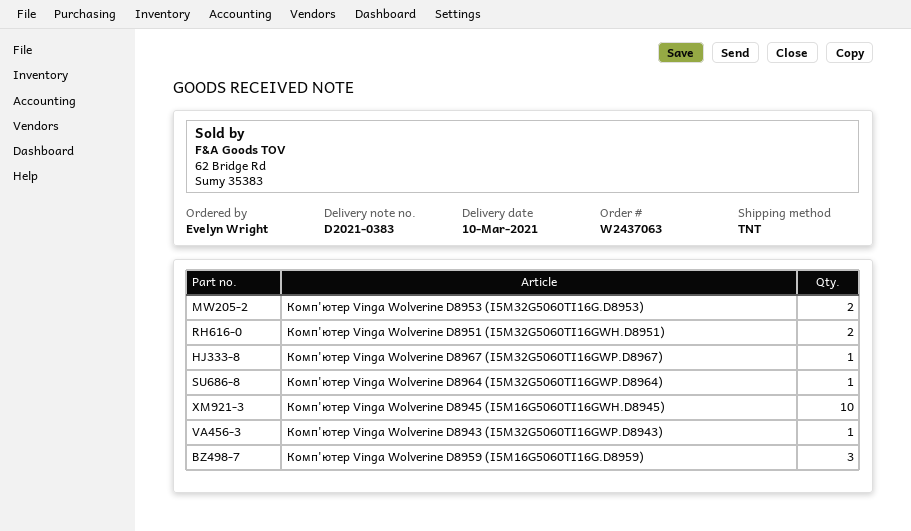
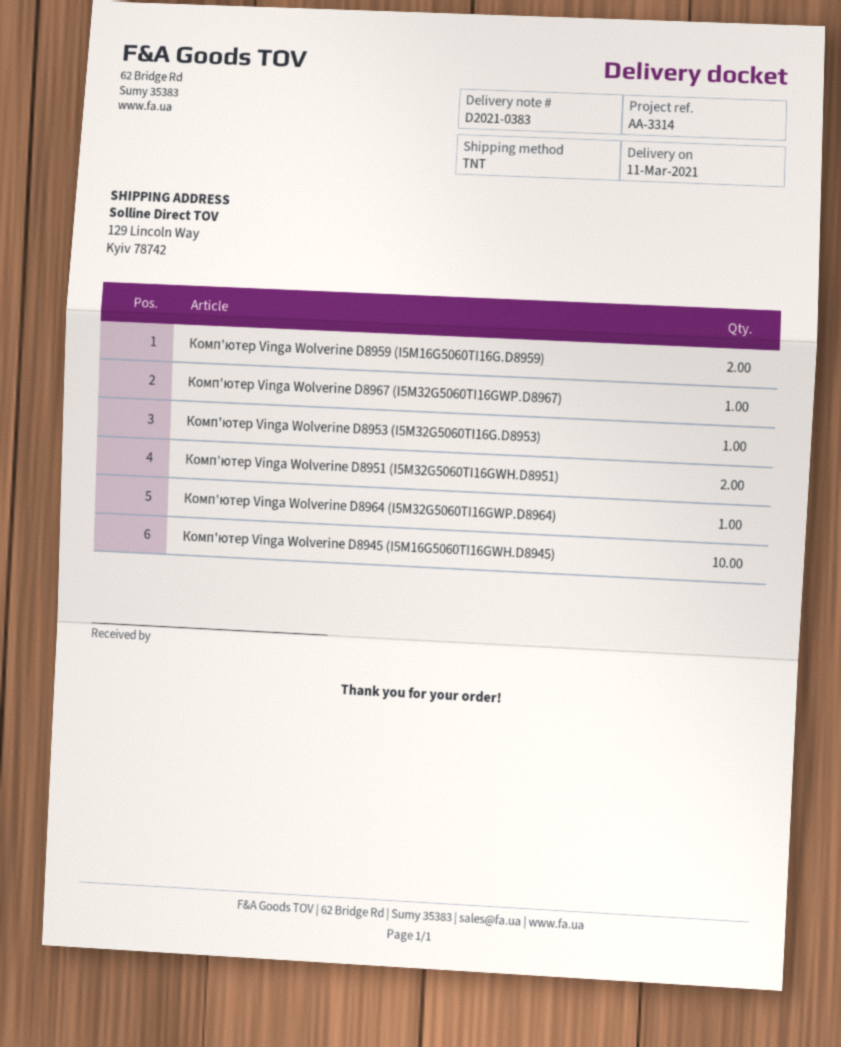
delivery date: 2021-03-10 -> 2021-03-11
Комп'ютер Vinga Wolverine D8953 (I5M32G5060TI16G.D8953): 2 -> 1
Комп'ютер Vinga Wolverine D8943 (I5M32G5060TI16GWP.D8943): 1 -> none
Комп'ютер Vinga Wolverine D8959 (I5M16G5060TI16G.D8959): 3 -> 2

